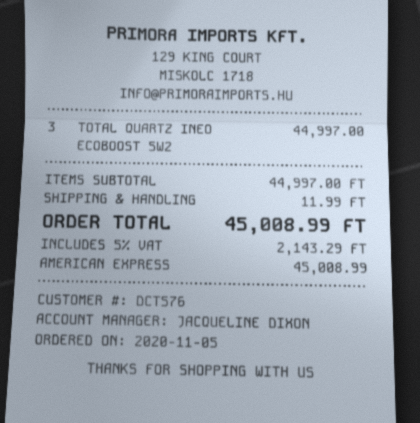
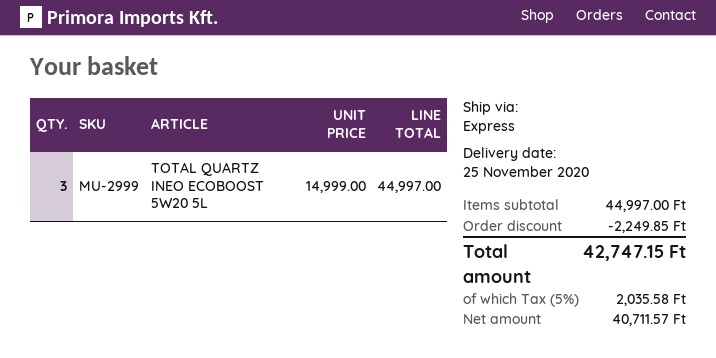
discount: none -> 2249.85
shipping: 11.99 -> none
tax: 5% = 2143.29 -> 5% = 2035.58
total: 45008.99 -> 42747.15

